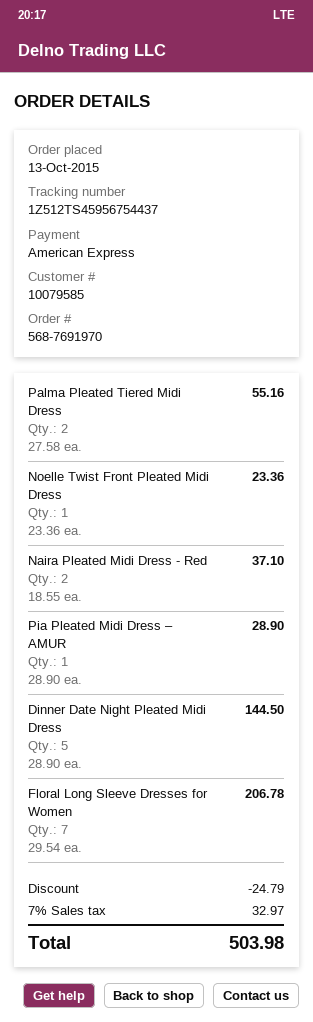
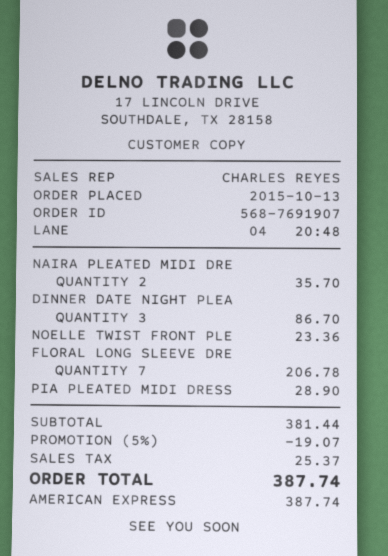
order number: 568-7691970 -> 568-7691907
Palma Pleated Tiered Midi Dress: 2 for 55.16 -> none
Naira Pleated Midi Dress - Red: 2 for 37.10 -> 2 for 35.70
Dinner Date Night Pleated Midi Dress: 5 for 144.50 -> 3 for 86.70
discount: 24.79 -> 19.07
tax: 32.97 -> 25.37
total: 503.98 -> 387.74

